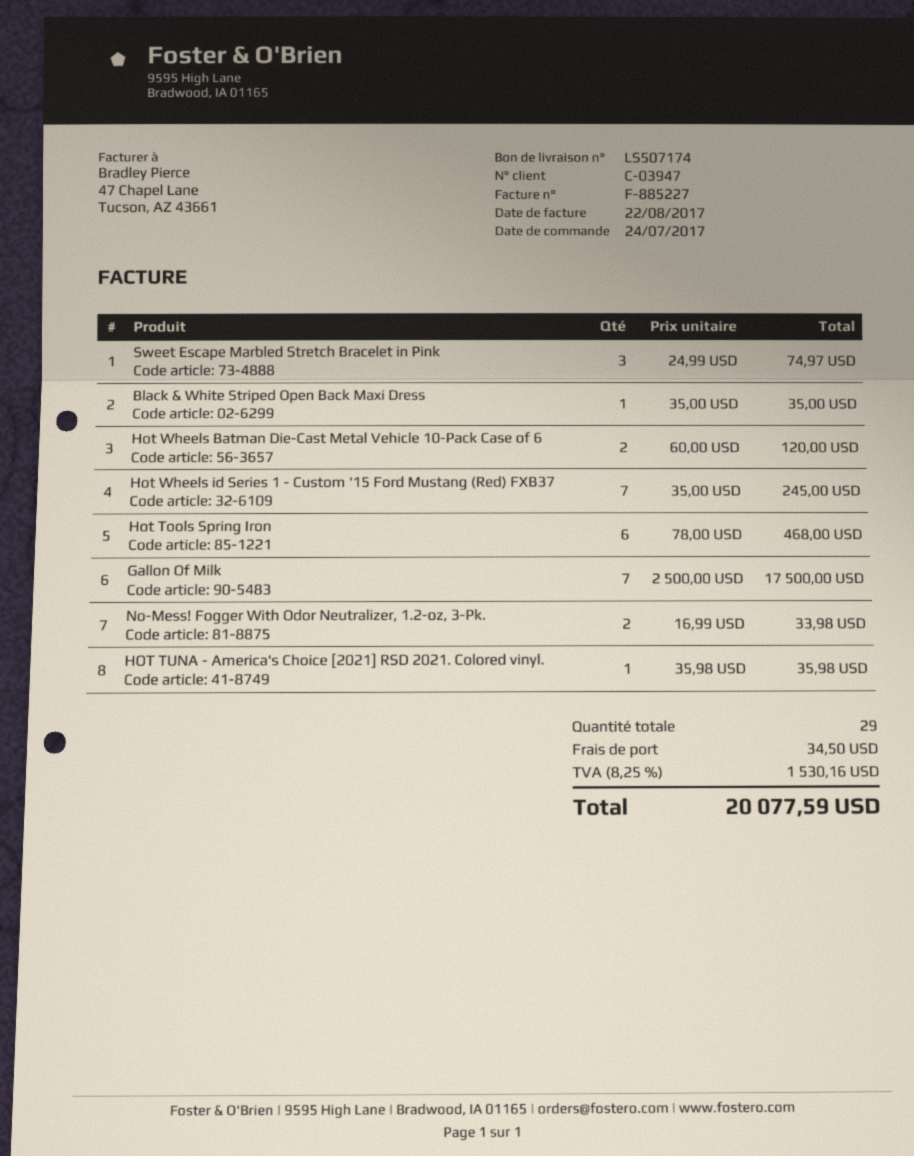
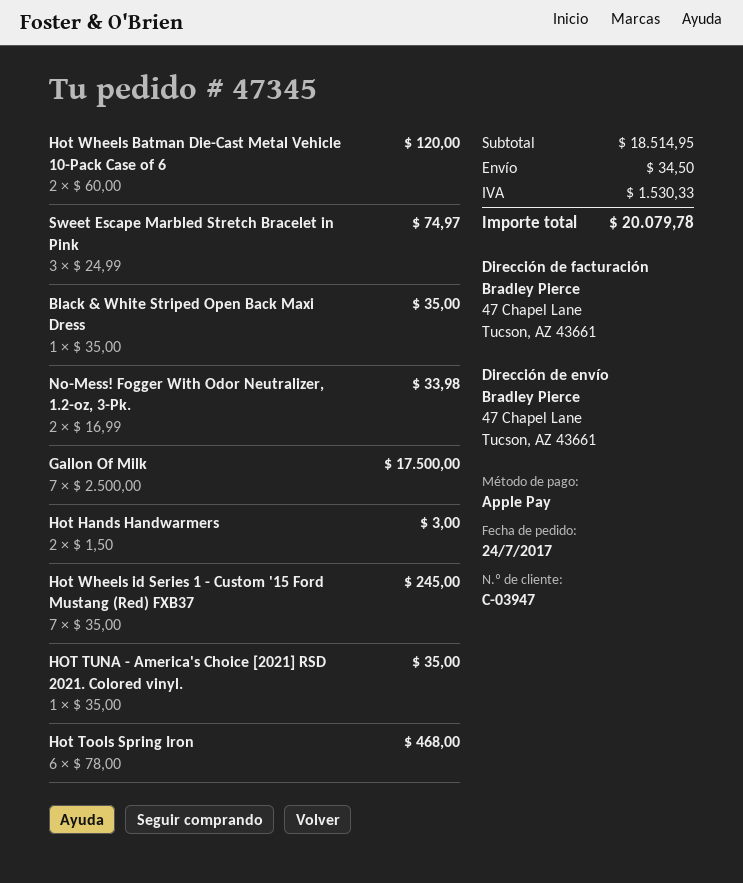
HOT TUNA - America's Choice [2021] RSD 2021. Colored vinyl.: 1 x 35.98 = 35.98 -> 1 x 35.00 = 35.00
Hot Hands Handwarmers: none -> 2 x 1.50 = 3.00
tax: 1530.16 -> 1530.33
total: 20077.59 -> 20079.78

